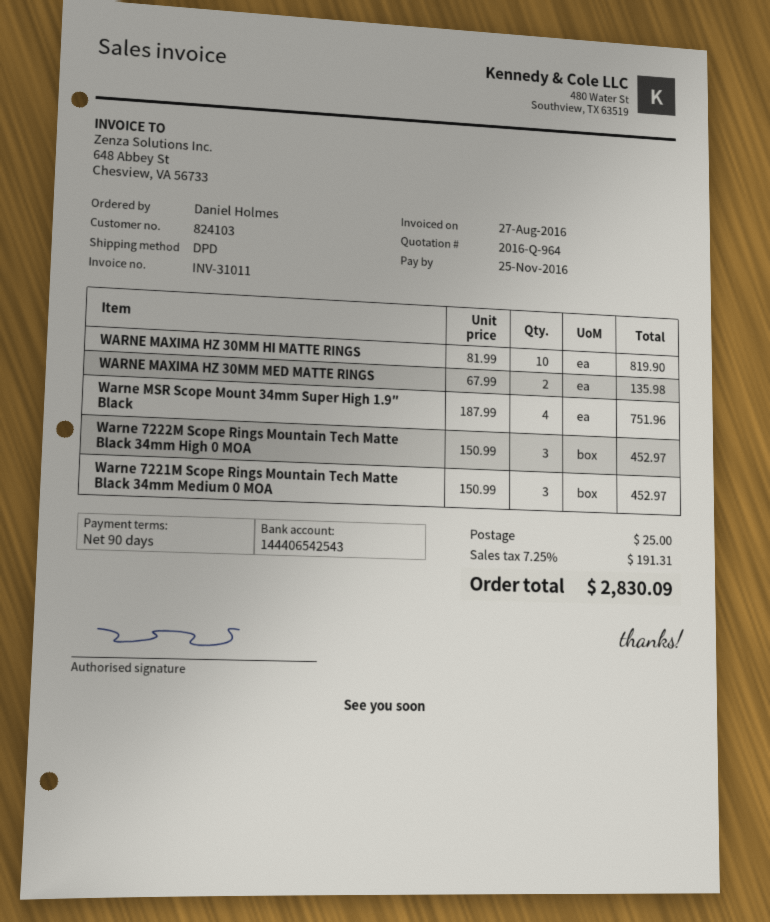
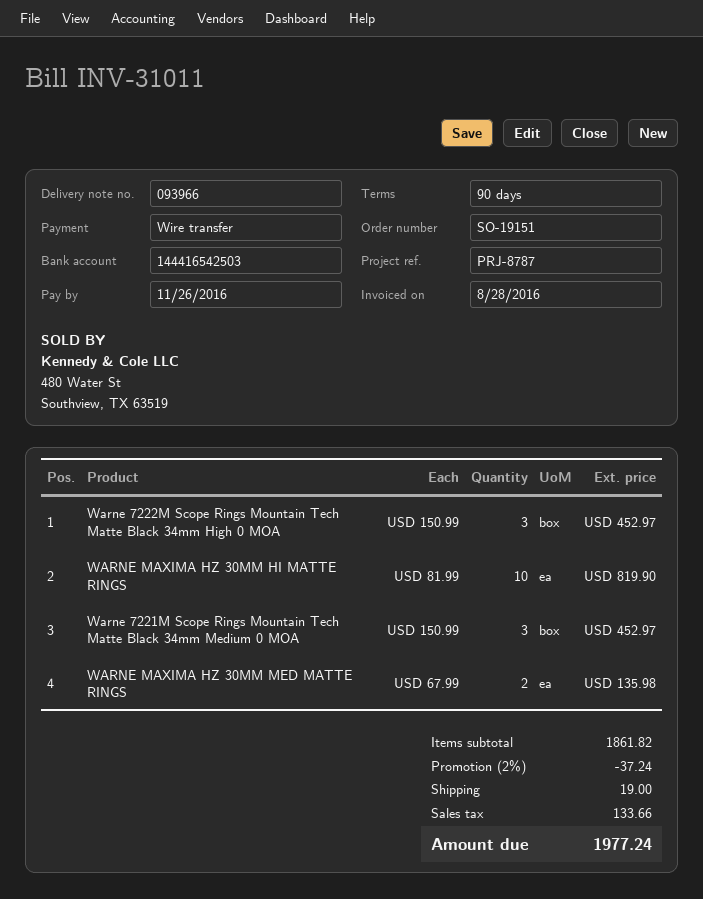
invoice date: 2016-08-27 -> 2016-08-28
due date: 2016-11-25 -> 2016-11-26
bank account: 144406542543 -> 144416542503
Warne MSR Scope Mount 34mm Super High 1.9″ Black: 4 x 187.99 = 751.96 -> none
discount: none -> 2% = 37.24
shipping: 25.00 -> 19.00
tax: 191.31 -> 133.66
total: 2830.09 -> 1977.24

